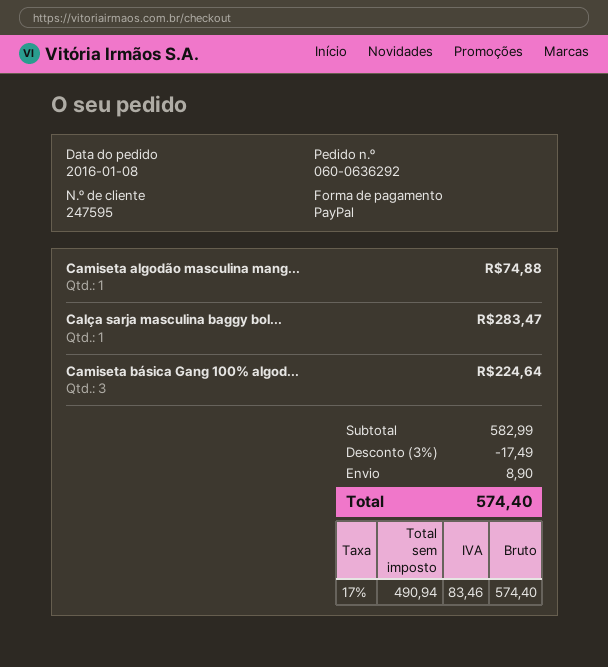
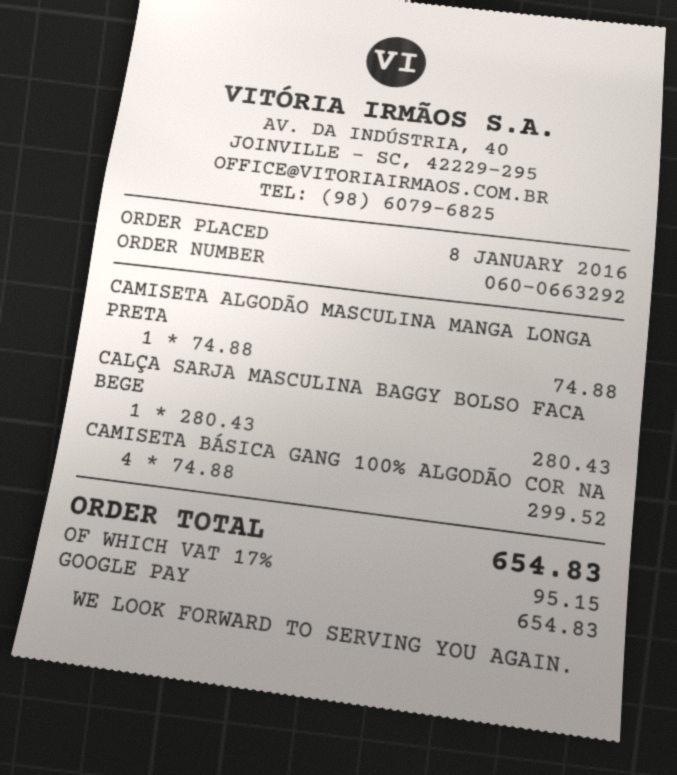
order number: 060-0636292 -> 060-0663292
payment method: PayPal -> Google Pay
Calça sarja masculina baggy bol...: 1 for 283.47 -> 1 for 280.43
Camiseta básica Gang 100% algod...: 3 for 224.64 -> 4 for 299.52
discount: 3% = 17.49 -> none
shipping: 8.90 -> none
tax: 17% = 83.46 -> 17% = 95.15
total: 574.40 -> 654.83

